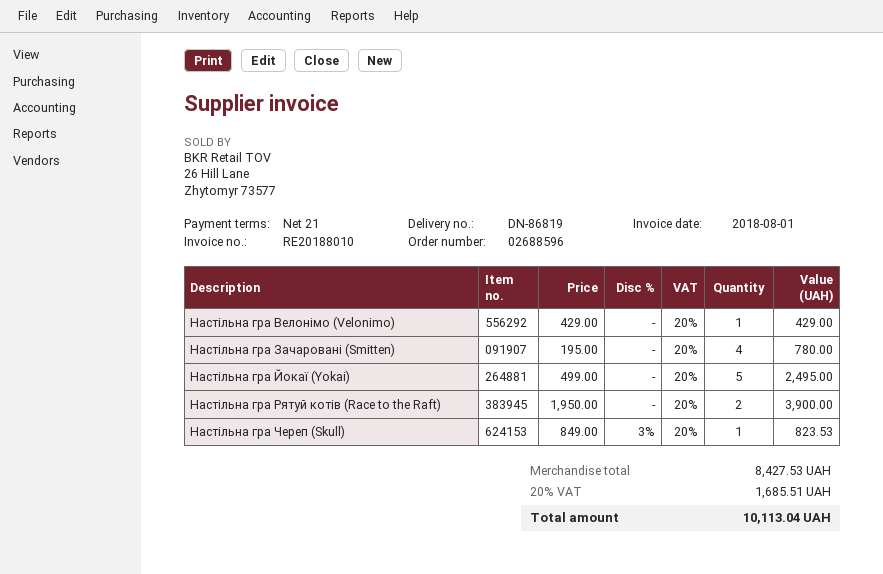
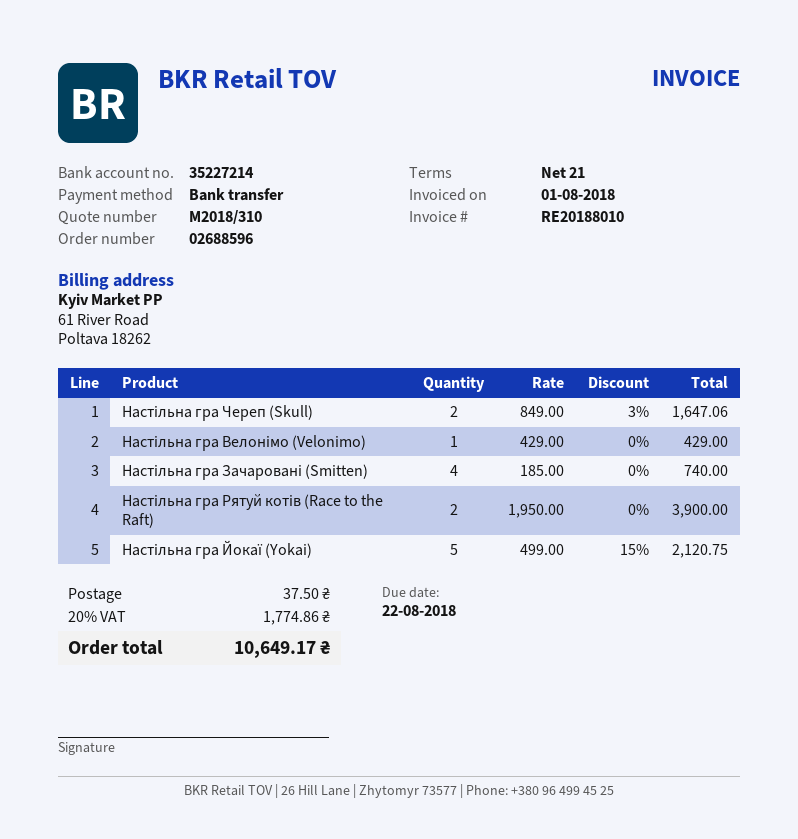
Настільна гра Зачаровані (Smitten): 4 x 195.00 = 780.00 -> 4 x 185.00 = 740.00
Настільна гра Йокаї (Yokai): 5 x 499.00 = 2495.00 -> 5 x 499.00 - 15% = 2120.75
Настільна гра Череп (Skull): 1 x 849.00 - 3% = 823.53 -> 2 x 849.00 - 3% = 1647.06
shipping: none -> 37.50
tax: 20% = 1685.51 -> 20% = 1774.86
total: 10113.04 -> 10649.17

